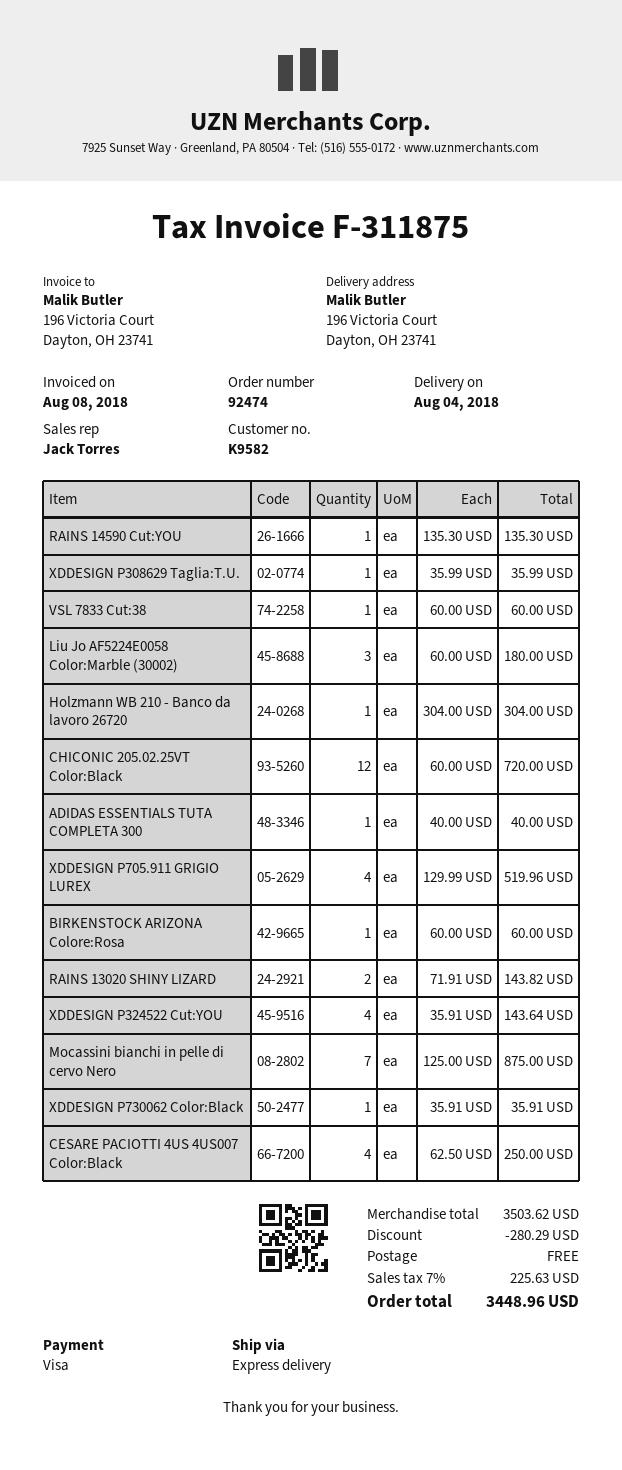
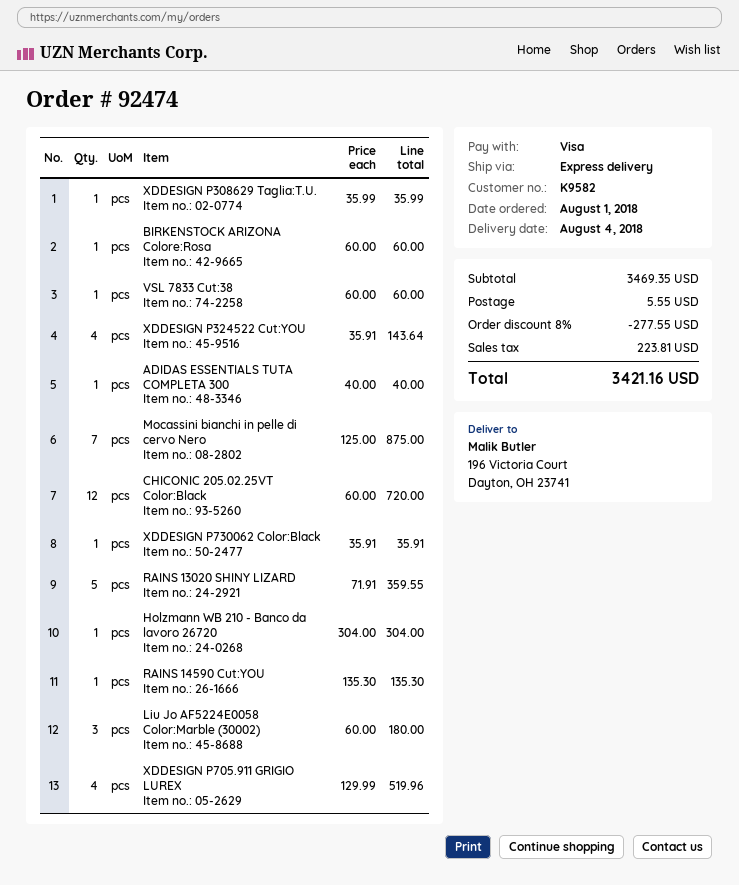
RAINS 13020 SHINY LIZARD: 2 x 71.91 = 143.82 -> 5 x 71.91 = 359.55
CESARE PACIOTTI 4US 4US007 Color:Black: 4 x 62.50 = 250.00 -> none
subtotal: 3503.62 -> 3469.35
discount: 280.29 -> 277.55
shipping: 0.00 -> 5.55
tax: 225.63 -> 223.81
total: 3448.96 -> 3421.16

